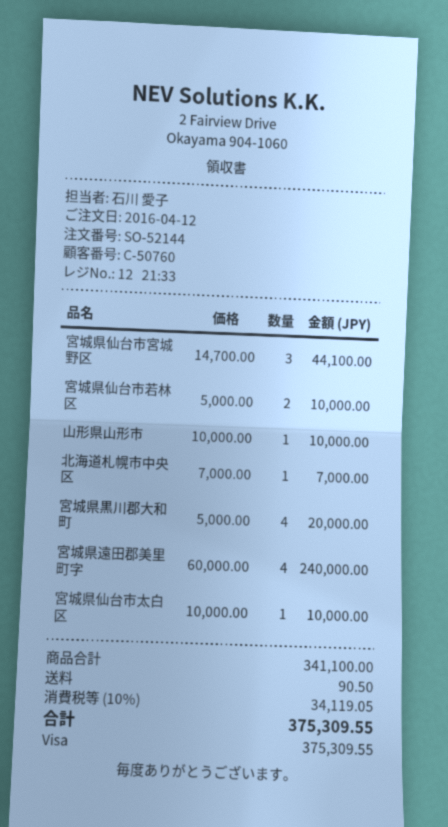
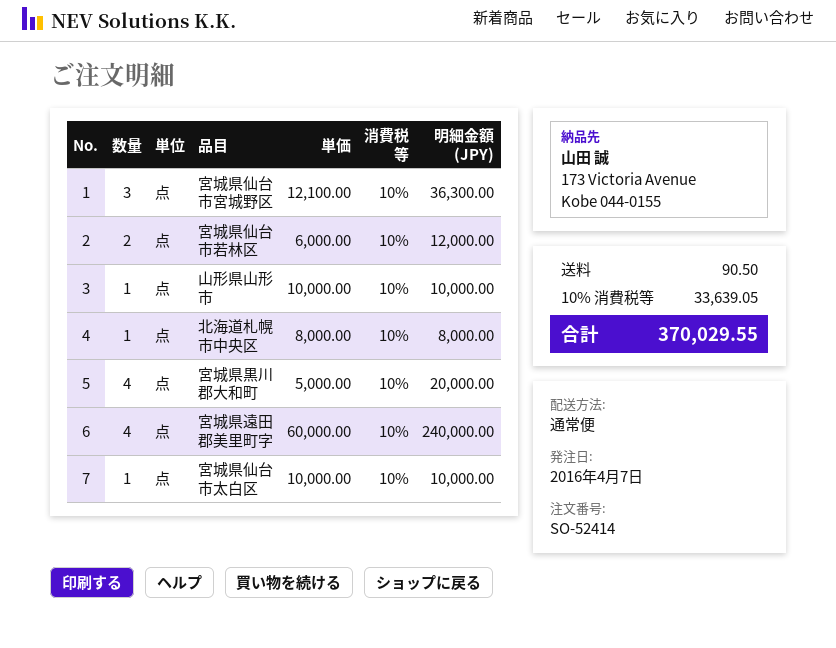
order number: SO-52144 -> SO-52414
order date: 2016-04-12 -> 2016-04-07
宮城県仙台市宮城野区: 3 x 14700.00 = 44100.00 -> 3 x 12100.00 = 36300.00
宮城県仙台市若林区: 2 x 5000.00 = 10000.00 -> 2 x 6000.00 = 12000.00
北海道札幌市中央区: 1 x 7000.00 = 7000.00 -> 1 x 8000.00 = 8000.00
tax: 10% = 34119.05 -> 10% = 33639.05
total: 375309.55 -> 370029.55

